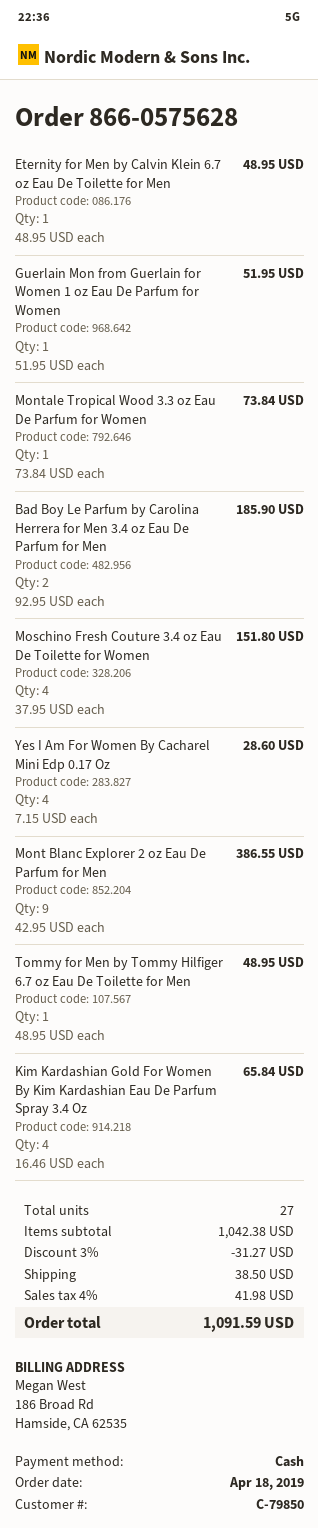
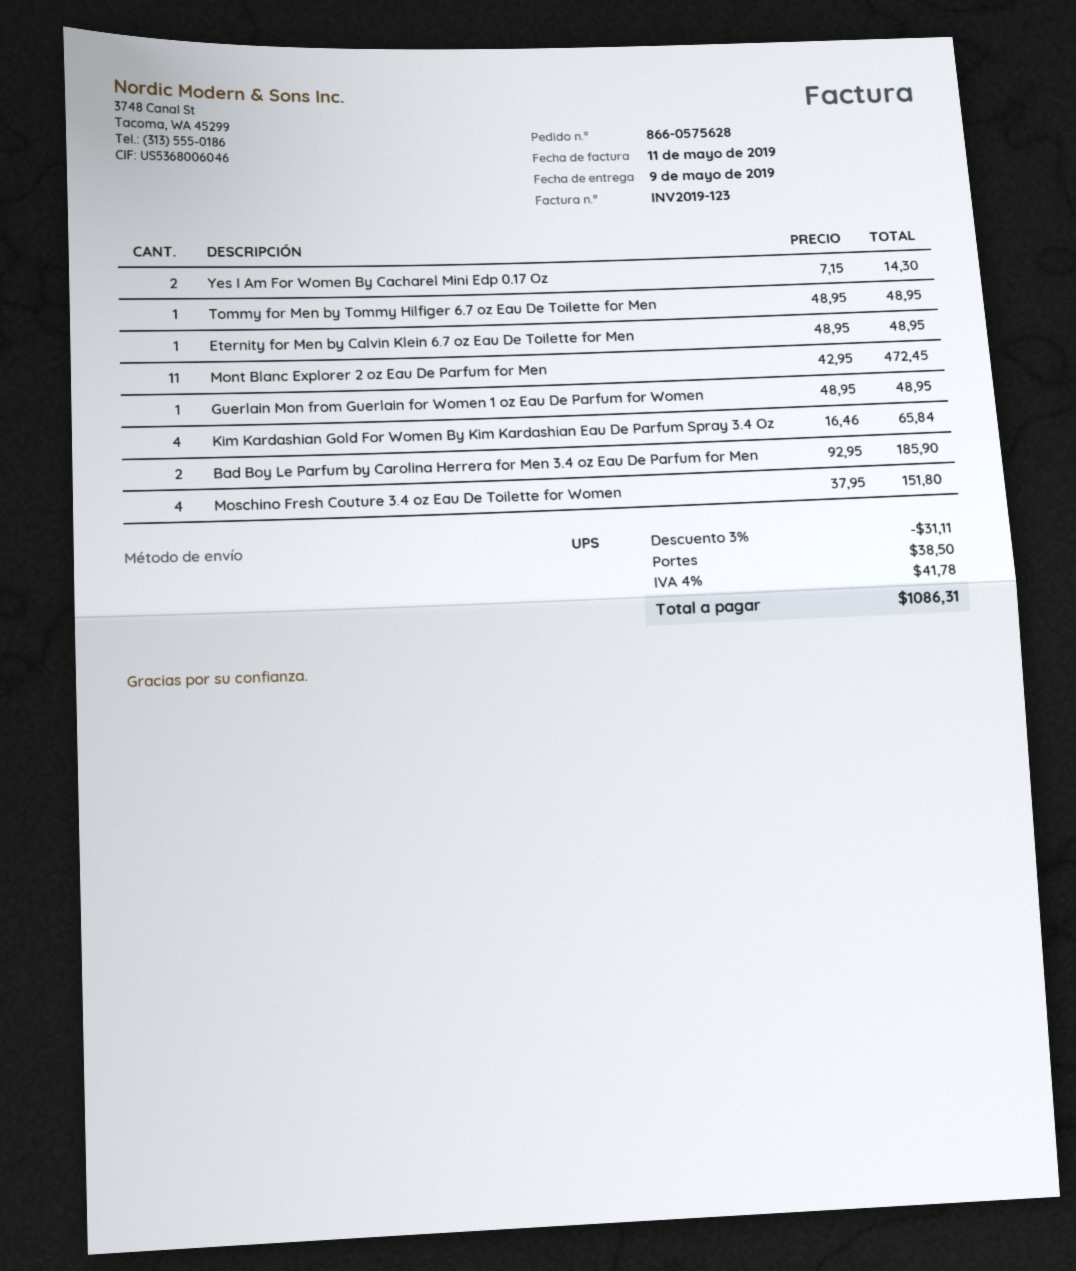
Guerlain Mon from Guerlain for Women 1 oz Eau De Parfum for Women: 1 x 51.95 = 51.95 -> 1 x 48.95 = 48.95
Montale Tropical Wood 3.3 oz Eau De Parfum for Women: 1 x 73.84 = 73.84 -> none
Yes I Am For Women By Cacharel Mini Edp 0.17 Oz: 4 x 7.15 = 28.60 -> 2 x 7.15 = 14.30
Mont Blanc Explorer 2 oz Eau De Parfum for Men: 9 x 42.95 = 386.55 -> 11 x 42.95 = 472.45
discount: 3% = 31.27 -> 3% = 31.11
tax: 4% = 41.98 -> 4% = 41.78
total: 1091.59 -> 1086.31

